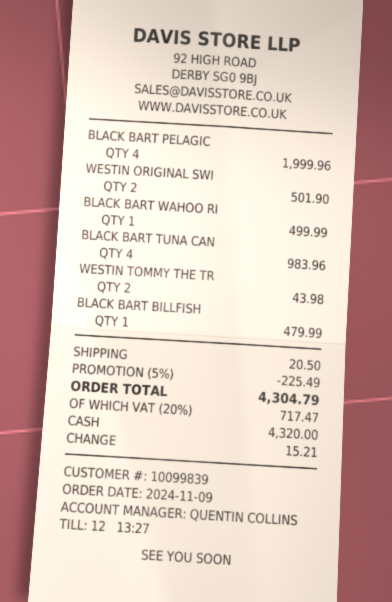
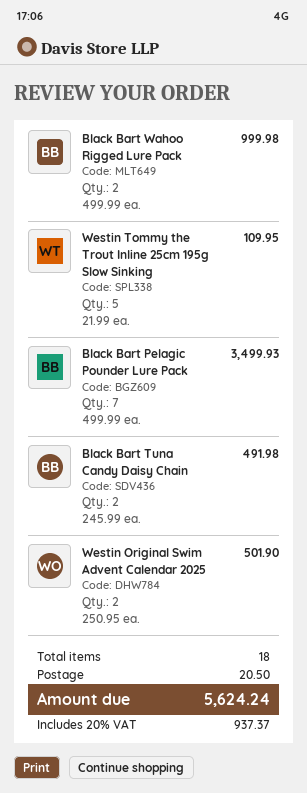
BLACK BART PELAGIC: 4 for 1999.96 -> 7 for 3499.93
BLACK BART WAHOO RI: 1 for 499.99 -> 2 for 999.98
BLACK BART TUNA CAN: 4 for 983.96 -> 2 for 491.98
WESTIN TOMMY THE TR: 2 for 43.98 -> 5 for 109.95
BLACK BART BILLFISH: 1 for 479.99 -> none
discount: 5% = 225.49 -> none
tax: 20% = 717.47 -> 20% = 937.37
total: 4304.79 -> 5624.24

